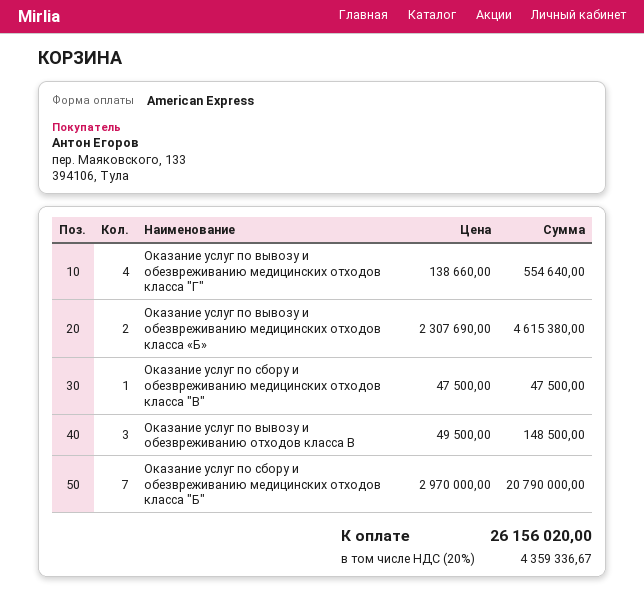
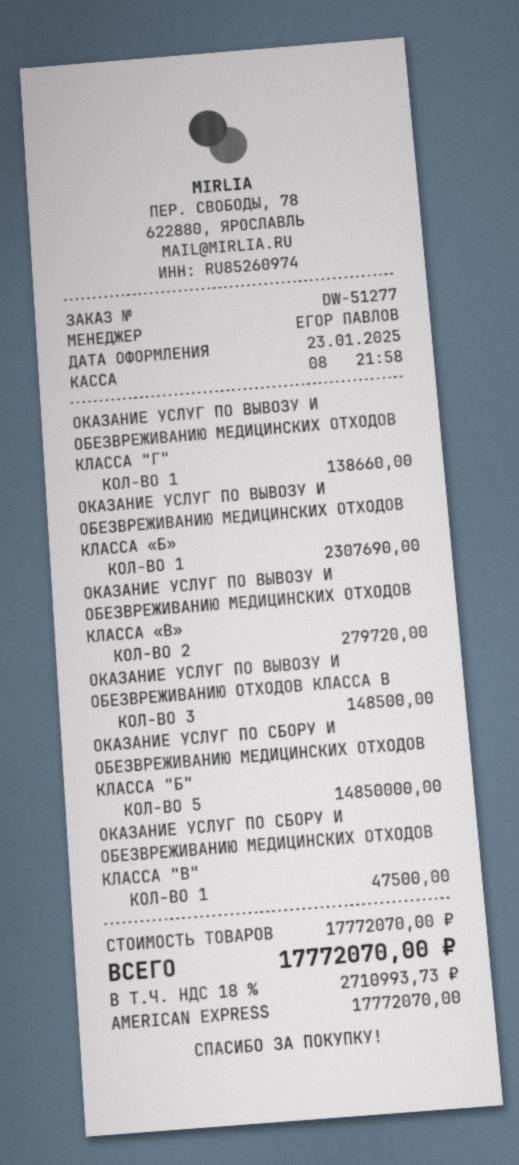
Оказание услуг по вывозу и обезвреживанию медицинских отходов класса "Г": 4 for 554640.00 -> 1 for 138660.00
Оказание услуг по вывозу и обезвреживанию медицинских отходов класса «Б»: 2 for 4615380.00 -> 1 for 2307690.00
Оказание услуг по сбору и обезвреживанию медицинских отходов класса "Б": 7 for 20790000.00 -> 5 for 14850000.00
ОКАЗАНИЕ УСЛУГ ПО ВЫВОЗУ И ОБЕЗВРЕЖИВАНИЮ МЕДИЦИНСКИХ ОТХОДОВ КЛАССА «В»: none -> 2 for 279720.00
tax: 20% = 4359336.67 -> 18% = 2710993.73
total: 26156020.00 -> 17772070.00

